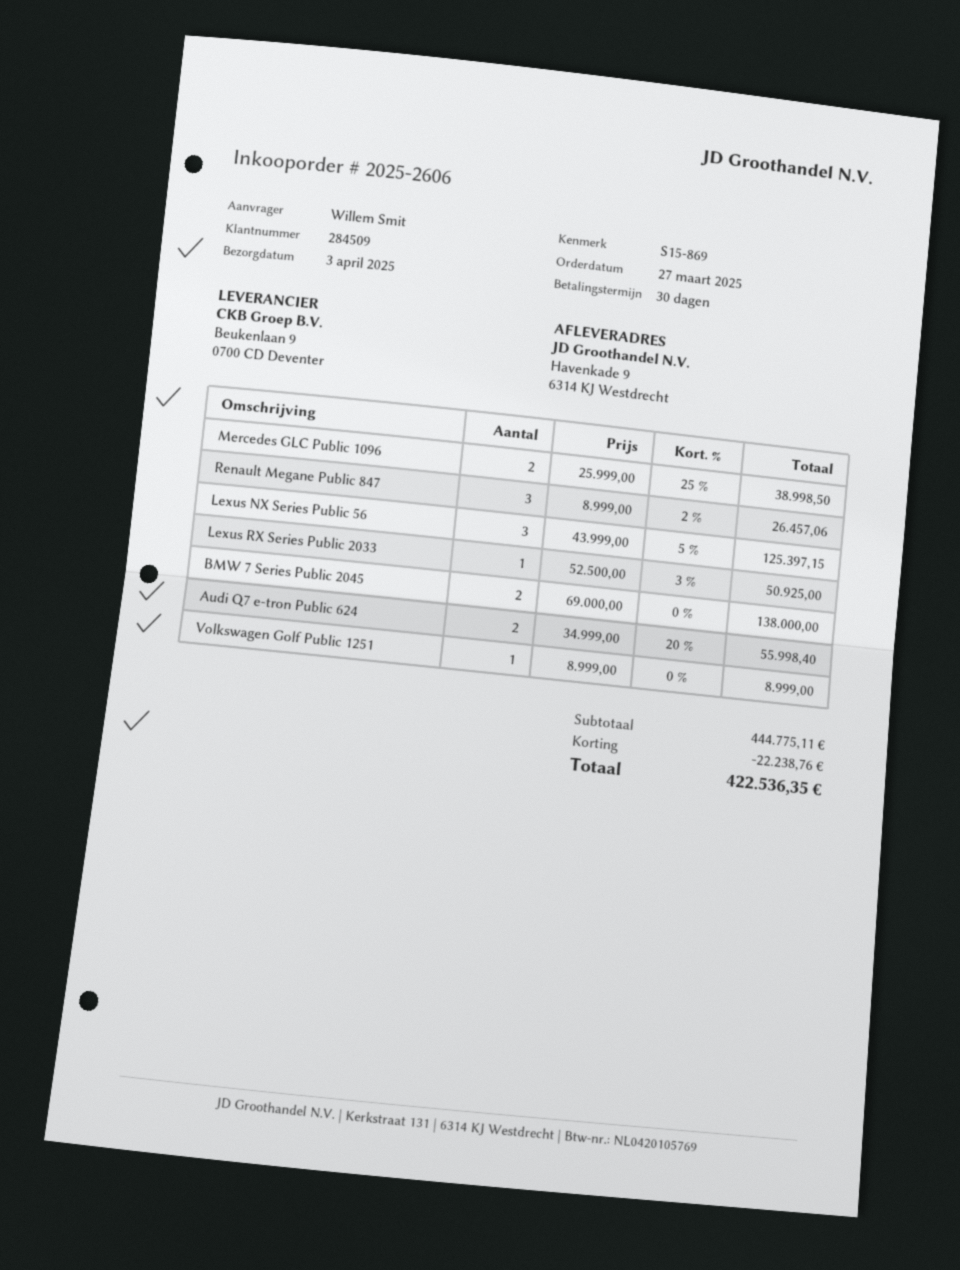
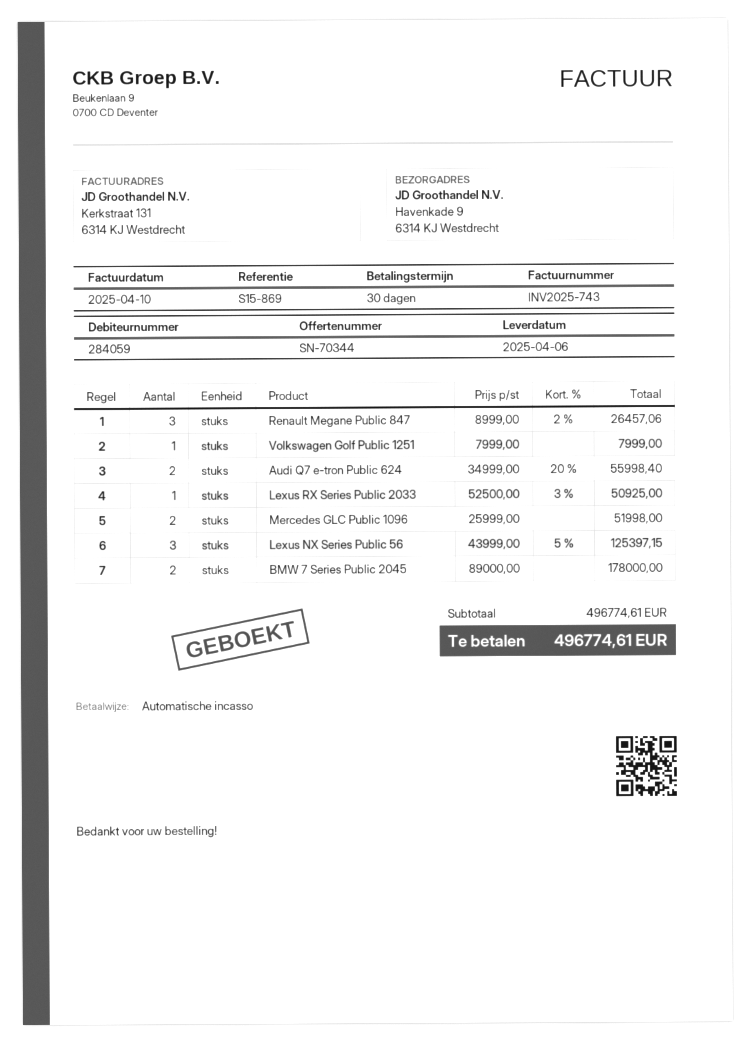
delivery date: 2025-04-03 -> 2025-04-06
customer number: 284509 -> 284059
Mercedes GLC Public 1096: 2 x 25999.00 - 25% = 38998.50 -> 2 x 25999.00 = 51998.00
BMW 7 Series Public 2045: 2 x 69000.00 = 138000.00 -> 2 x 89000.00 = 178000.00
Volkswagen Golf Public 1251: 1 x 8999.00 = 8999.00 -> 1 x 7999.00 = 7999.00
subtotal: 444775.11 -> 496774.61
discount: 22238.76 -> none
total: 422536.35 -> 496774.61

